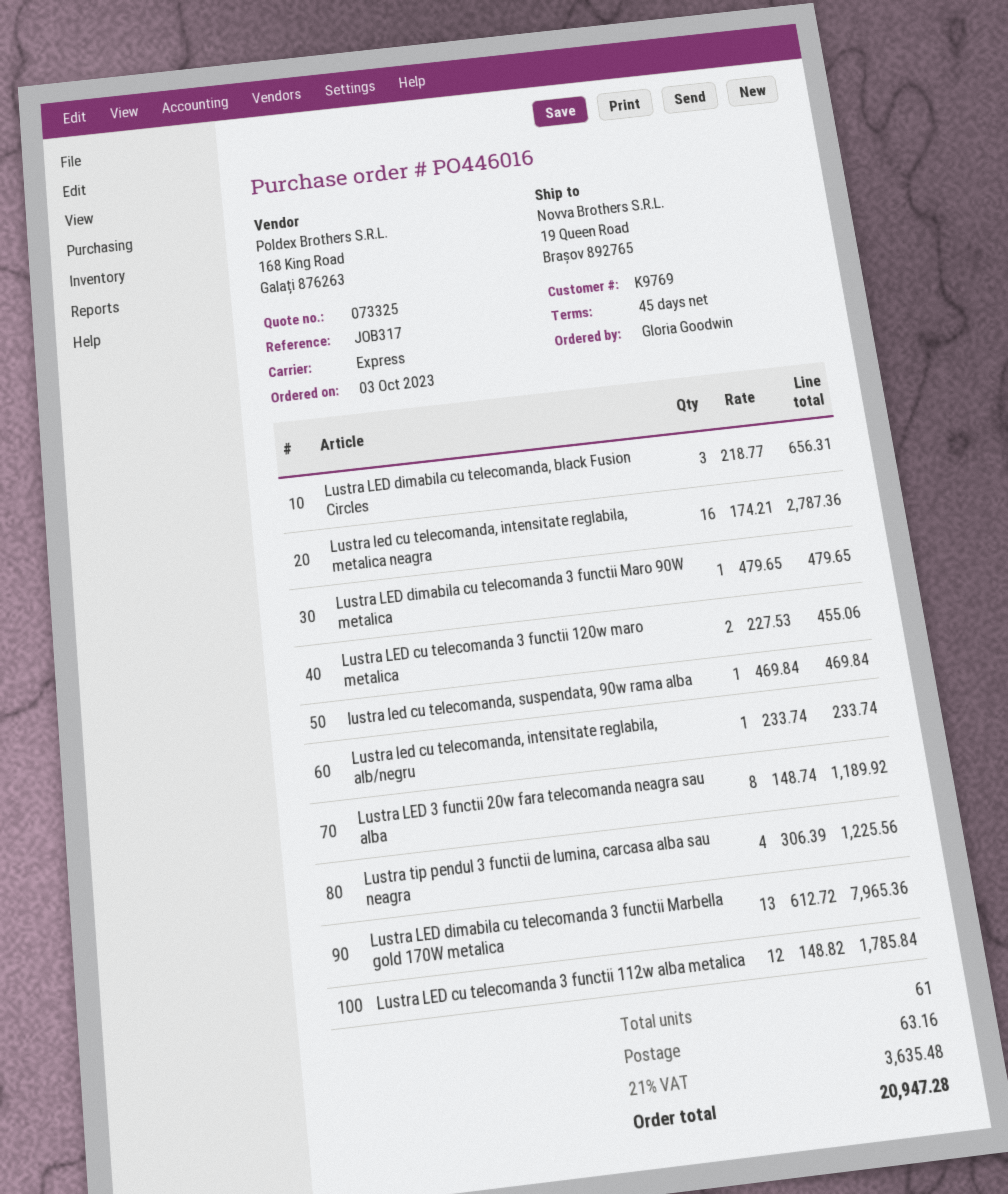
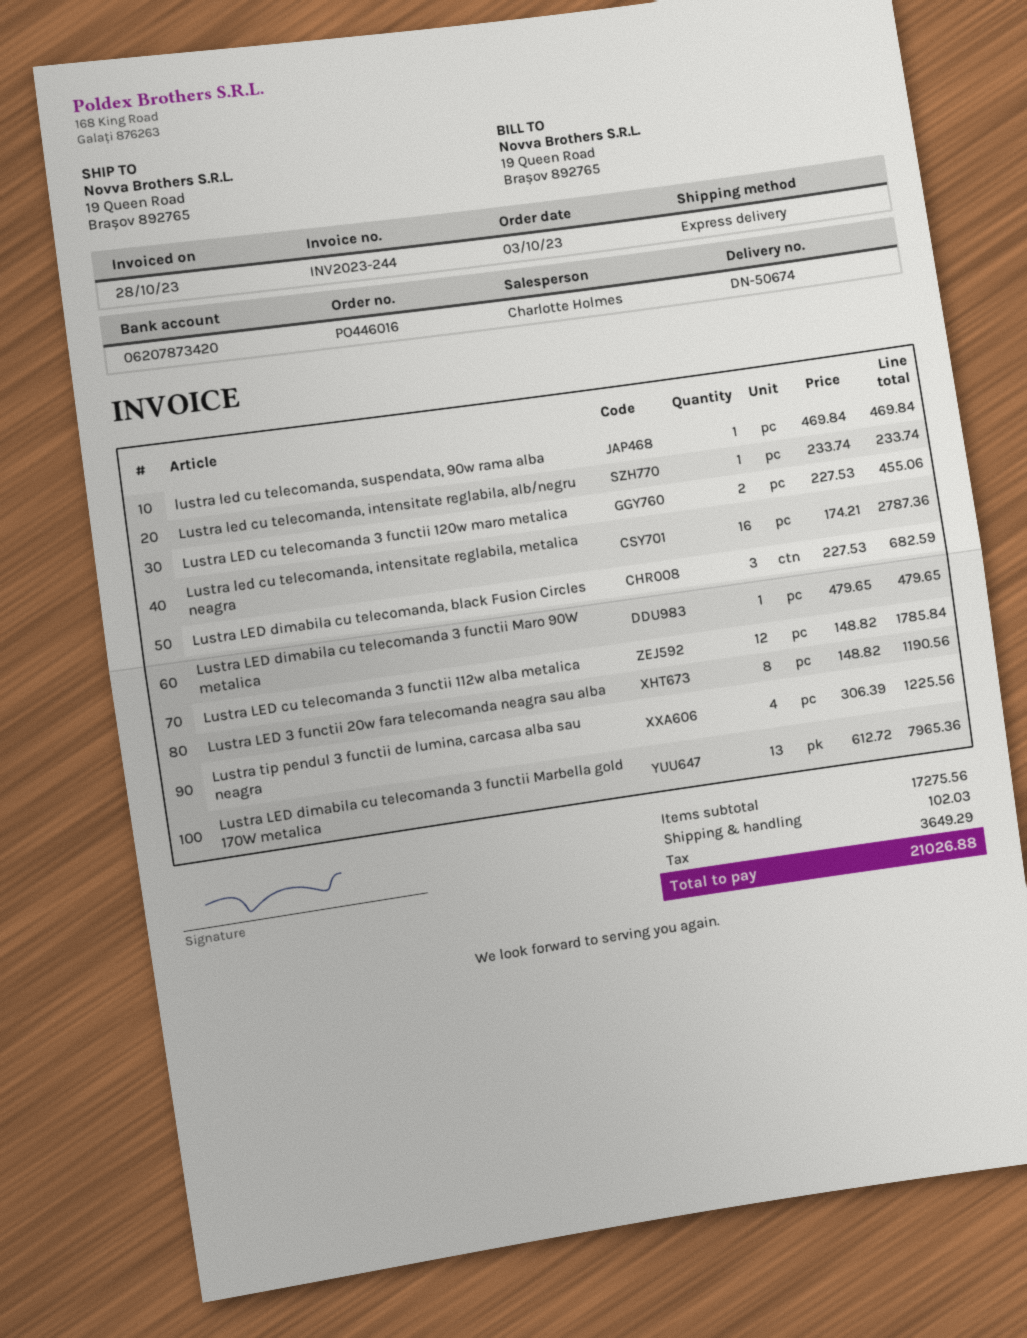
Lustra LED dimabila cu telecomanda, black Fusion Circles: 3 x 218.77 = 656.31 -> 3 x 227.53 = 682.59
Lustra LED 3 functii 20w fara telecomanda neagra sau alba: 8 x 148.74 = 1189.92 -> 8 x 148.82 = 1190.56
shipping: 63.16 -> 102.03
tax: 3635.48 -> 3649.29
total: 20947.28 -> 21026.88

